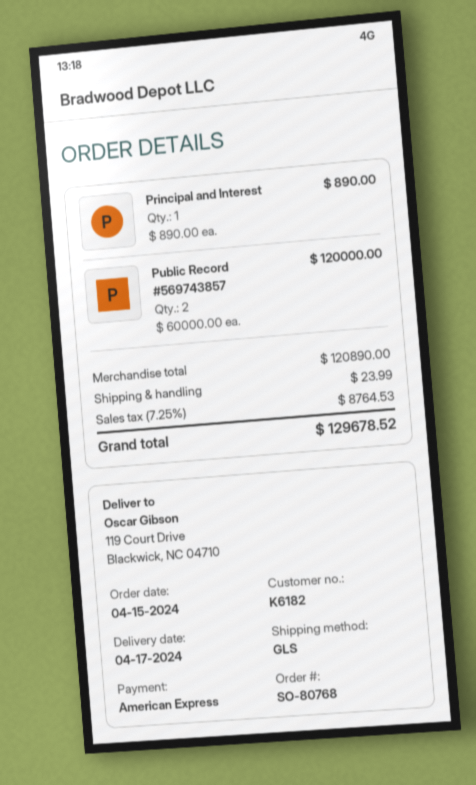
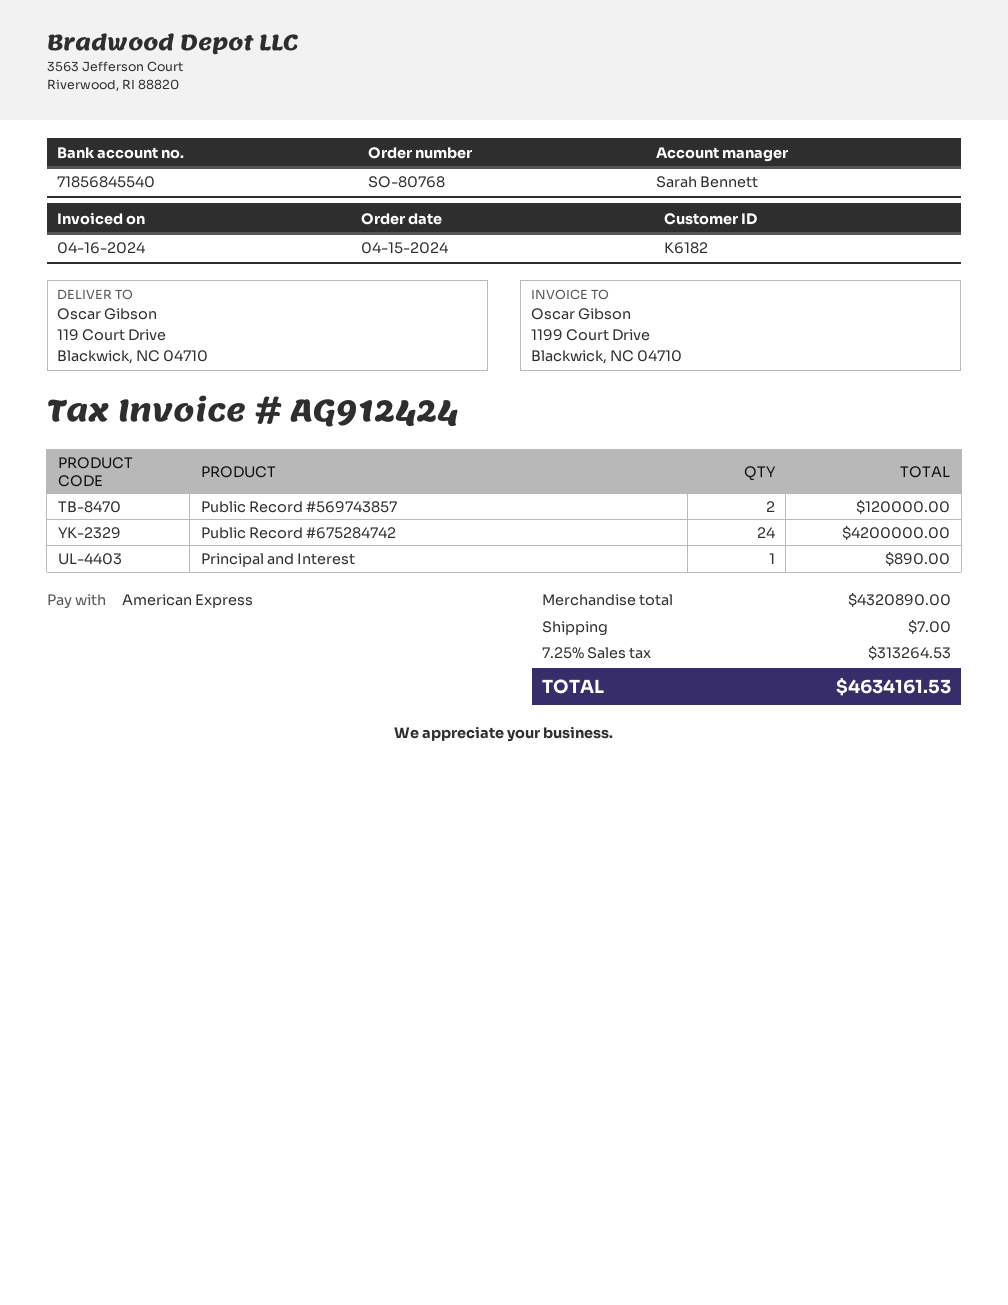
Public Record #675284742: none -> 24 for 4200000.00
subtotal: 120890.00 -> 4320890.00
shipping: 23.99 -> 7.00
tax: 7.25% = 8764.53 -> 7.25% = 313264.53
total: 129678.52 -> 4634161.53

